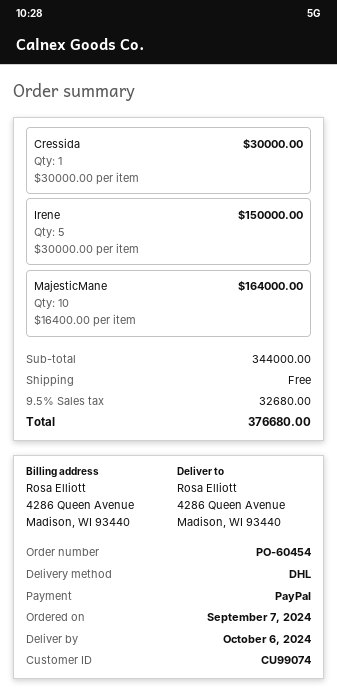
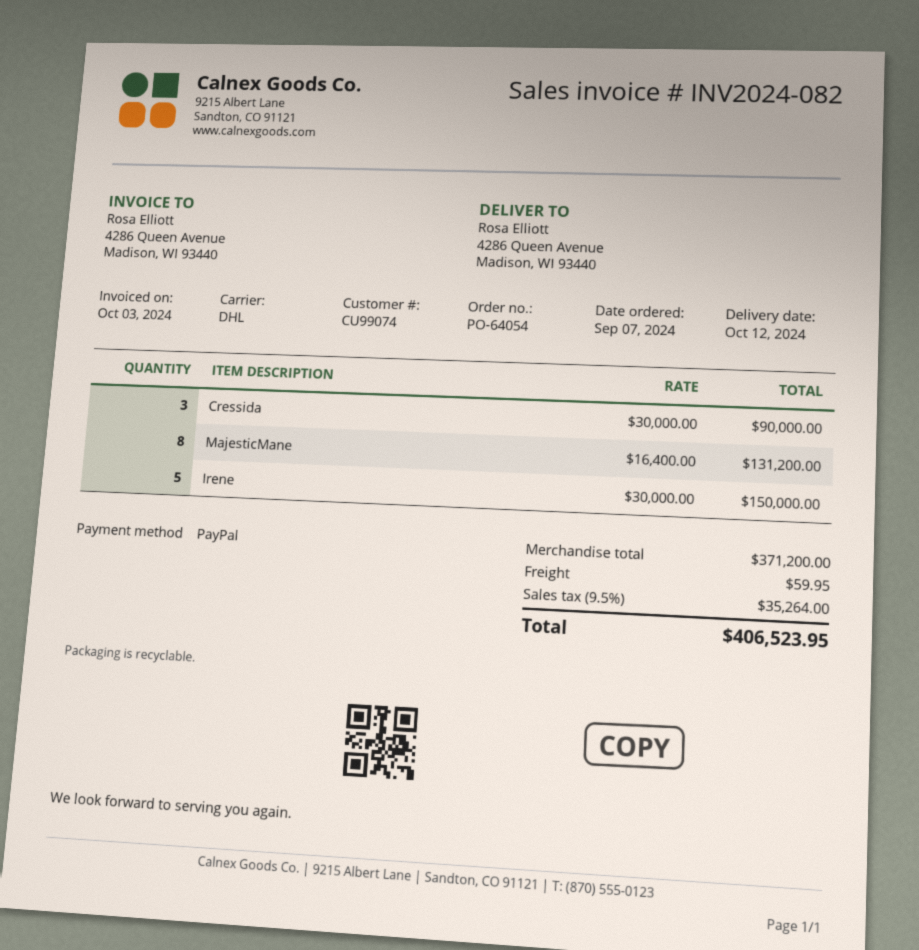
order number: PO-60454 -> PO-64054
delivery date: 2024-10-06 -> 2024-10-12
Cressida: 1 x 30000.00 = 30000.00 -> 3 x 30000.00 = 90000.00
MajesticMane: 10 x 16400.00 = 164000.00 -> 8 x 16400.00 = 131200.00
subtotal: 344000.00 -> 371200.00
shipping: 0.00 -> 59.95
tax: 9.5% = 32680.00 -> 9.5% = 35264.00
total: 376680.00 -> 406523.95

